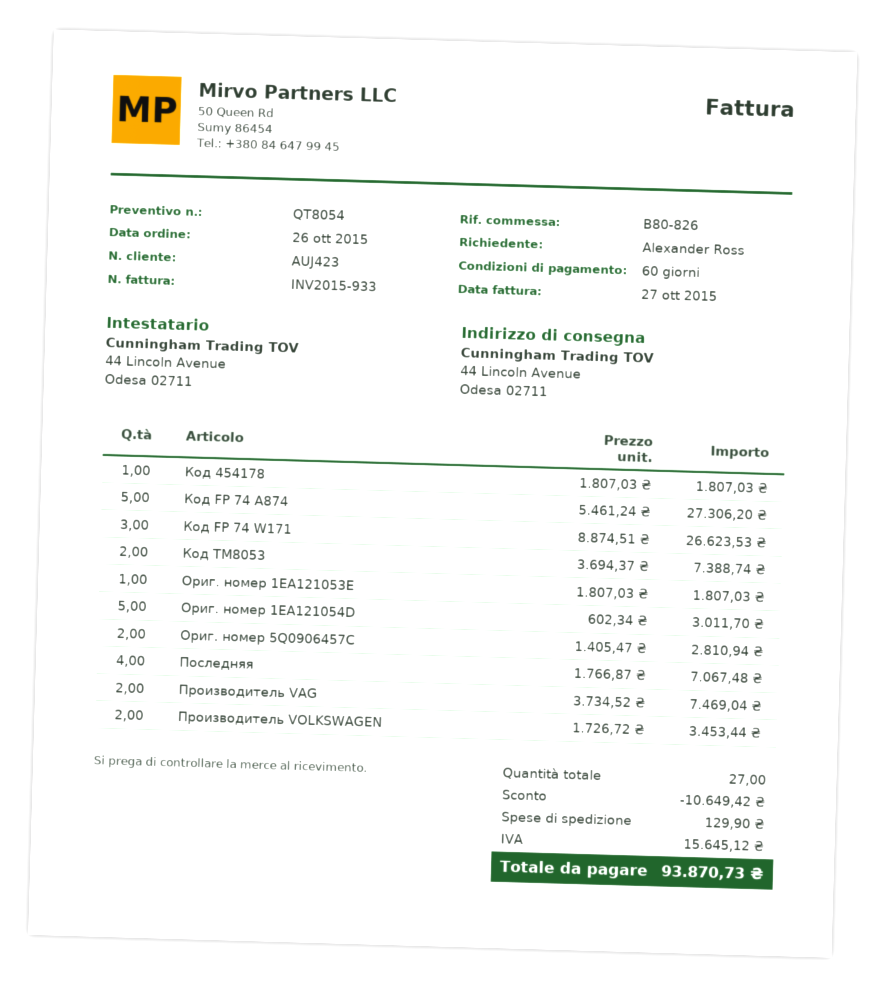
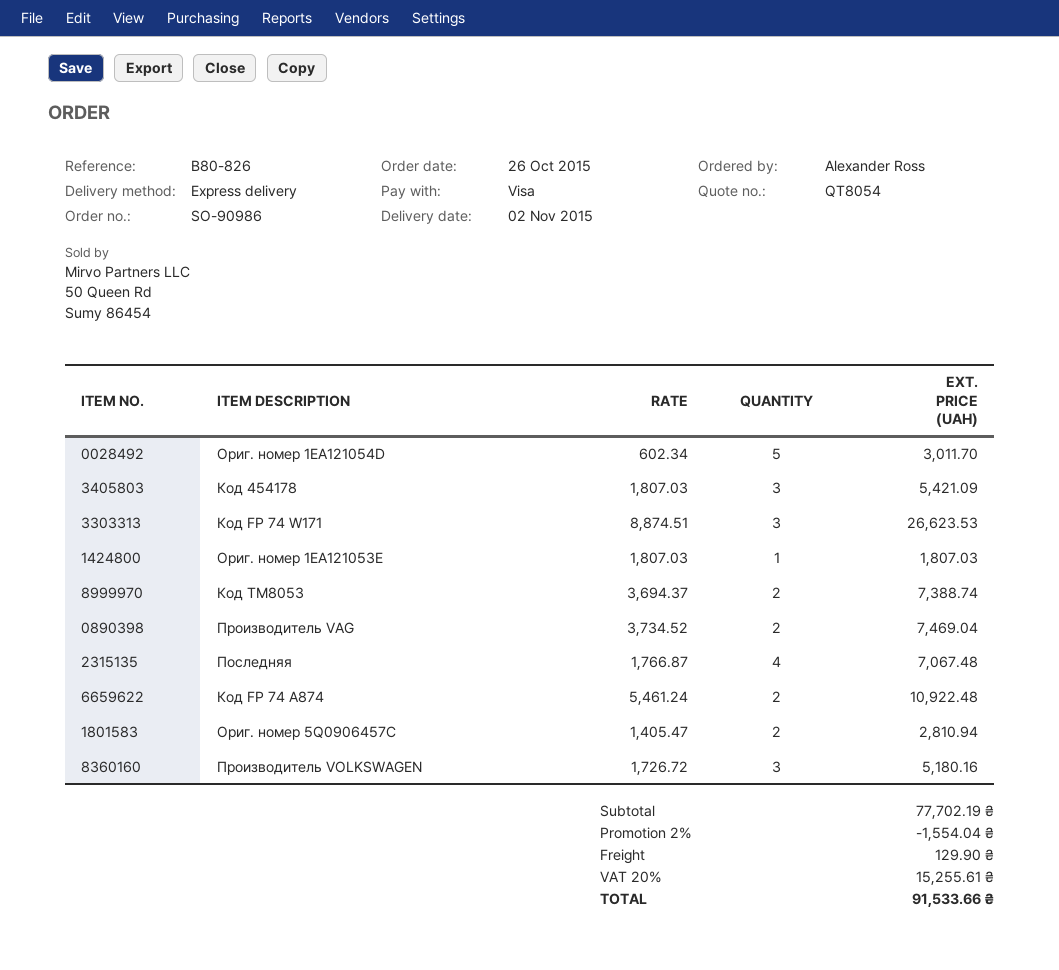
Код 454178: 1 x 1807.03 = 1807.03 -> 3 x 1807.03 = 5421.09
Код FP 74 A874: 5 x 5461.24 = 27306.20 -> 2 x 5461.24 = 10922.48
Производитель VOLKSWAGEN: 2 x 1726.72 = 3453.44 -> 3 x 1726.72 = 5180.16
discount: 10649.42 -> 1554.04
tax: 15645.12 -> 15255.61
total: 93870.73 -> 91533.66

